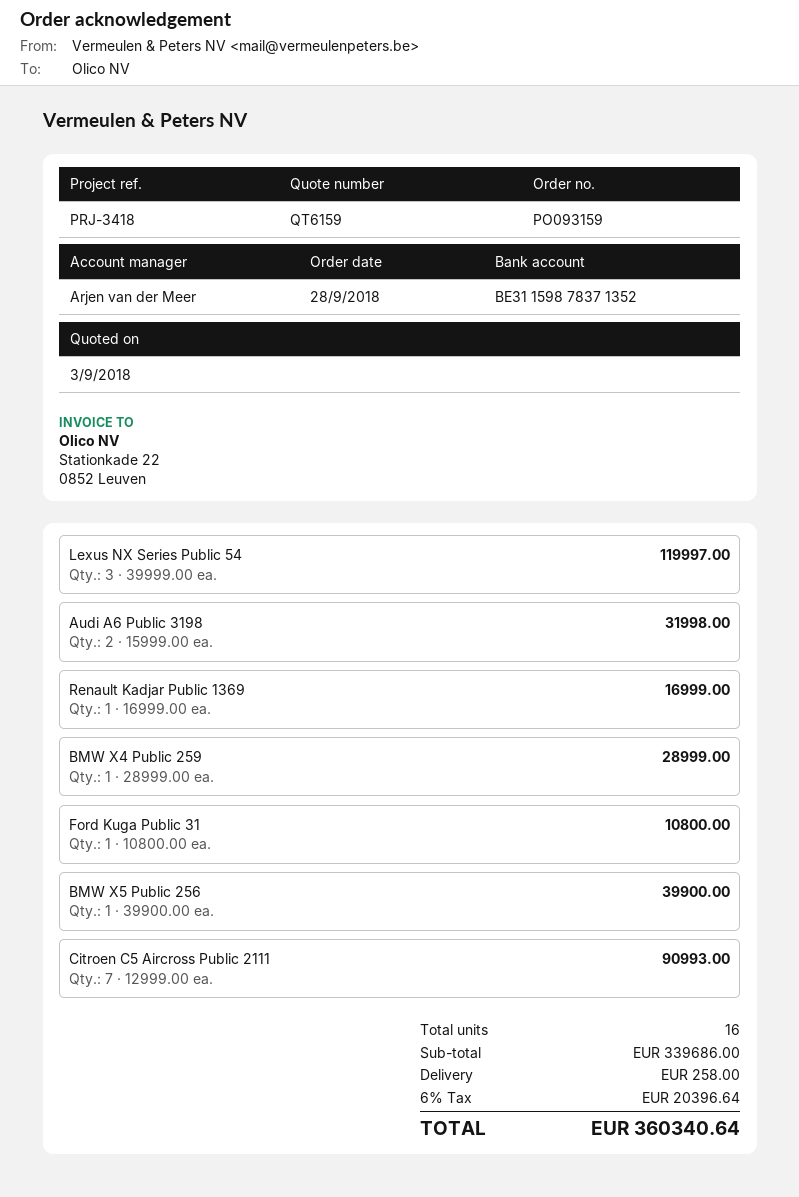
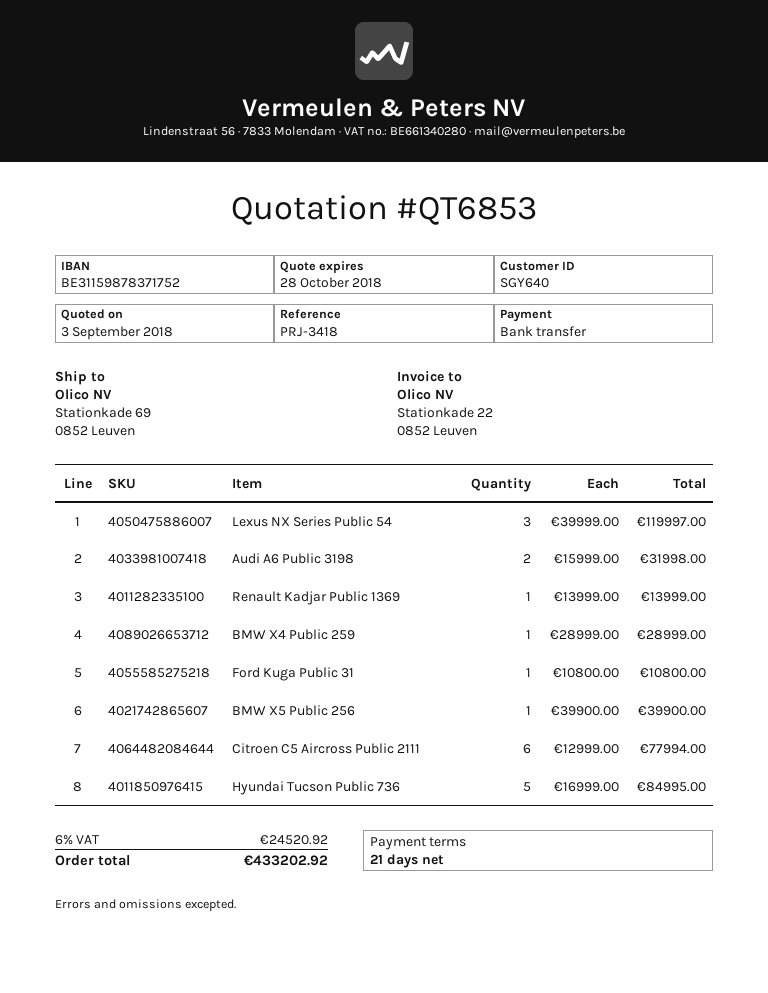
quote number: QT6159 -> QT6853
bank account: BE31159878371352 -> BE31159878371752
Renault Kadjar Public 1369: 1 x 16999.00 = 16999.00 -> 1 x 13999.00 = 13999.00
Citroen C5 Aircross Public 2111: 7 x 12999.00 = 90993.00 -> 6 x 12999.00 = 77994.00
Hyundai Tucson Public 736: none -> 5 x 16999.00 = 84995.00
shipping: 258.00 -> none
tax: 6% = 20396.64 -> 6% = 24520.92
total: 360340.64 -> 433202.92

